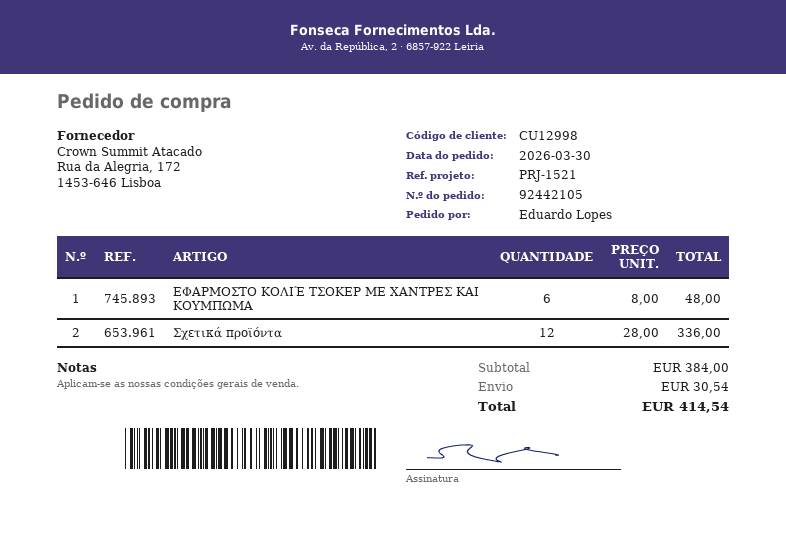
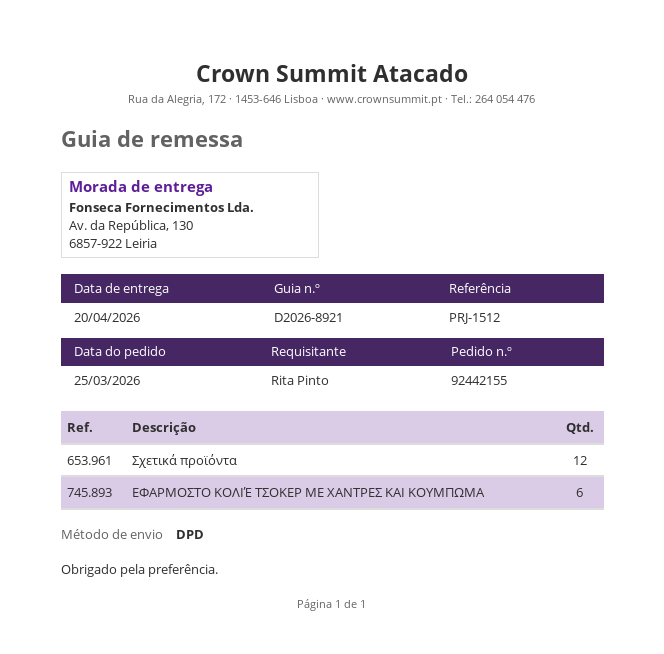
order number: 92442105 -> 92442155
order date: 2026-03-30 -> 2026-03-25
reference: PRJ-1521 -> PRJ-1512
ordered by: Eduardo Lopes -> Rita Pinto

